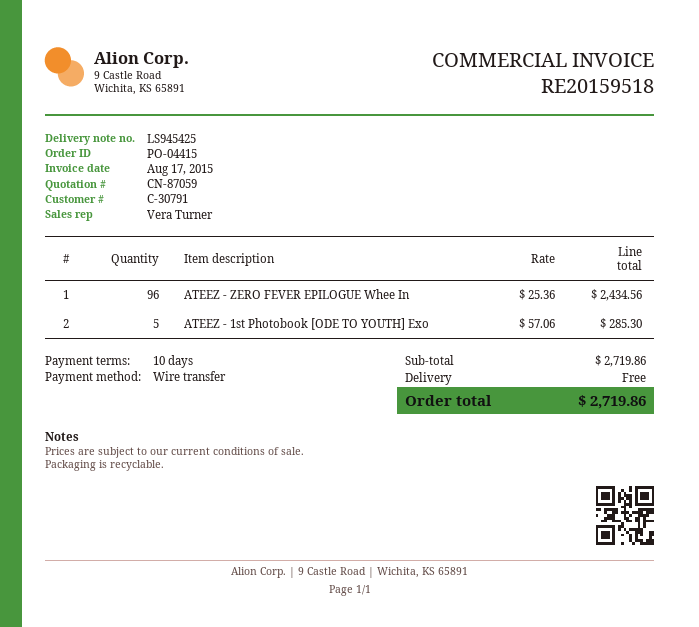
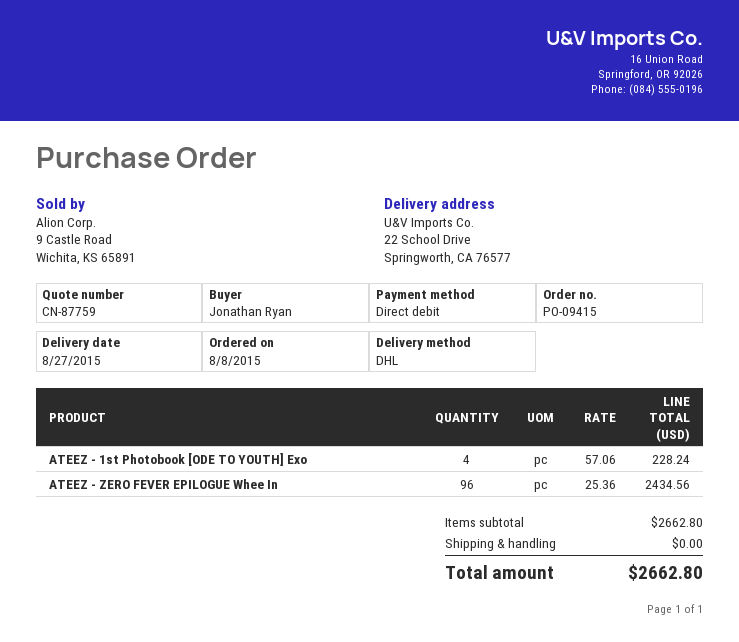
quote number: CN-87059 -> CN-87759
order number: PO-04415 -> PO-09415
payment method: bank transfer -> direct debit
ATEEZ - 1st Photobook [ODE TO YOUTH] Exo: 5 x 57.06 = 285.30 -> 4 x 57.06 = 228.24
subtotal: 2719.86 -> 2662.80
total: 2719.86 -> 2662.80

